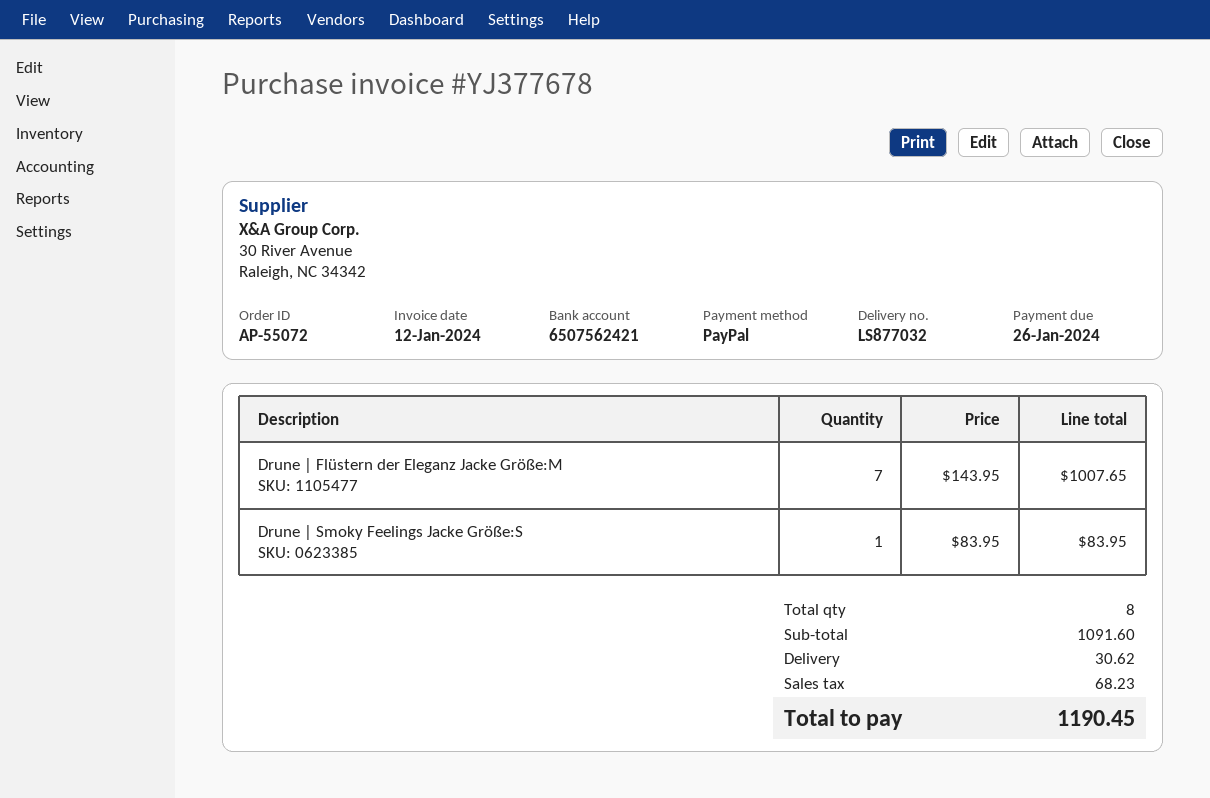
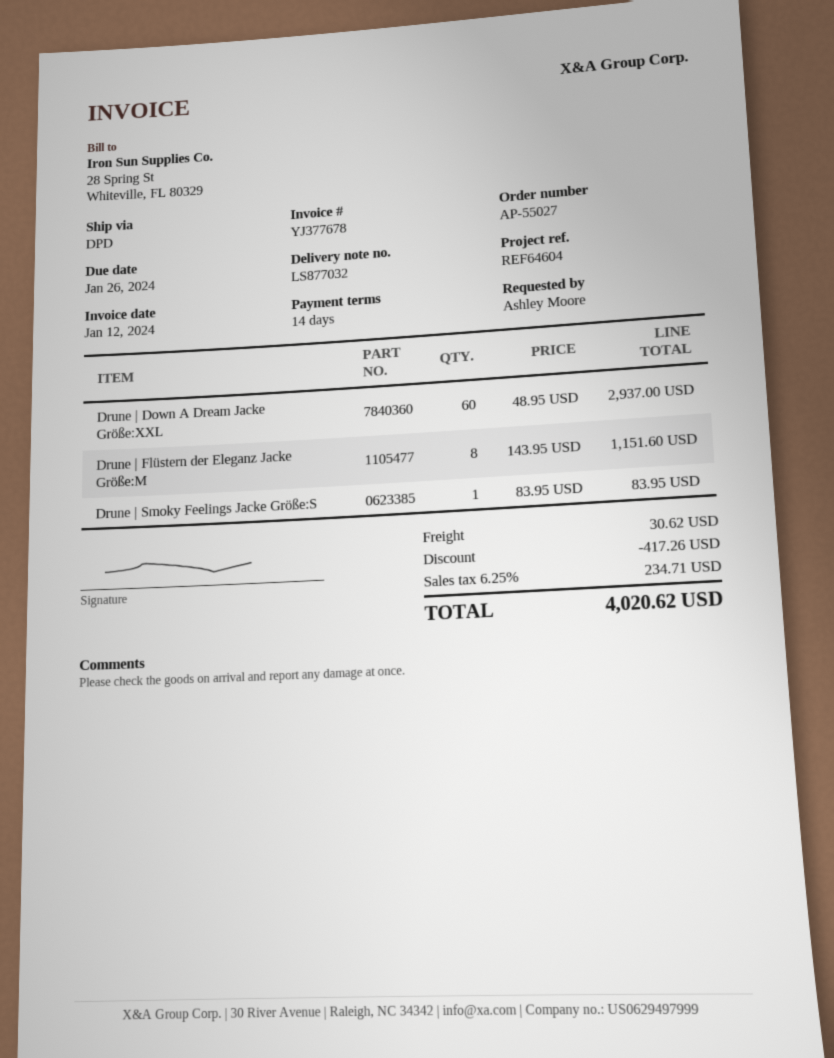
order number: AP-55072 -> AP-55027
Drune | Flüstern der Eleganz Jacke Größe:M: 7 x 143.95 = 1007.65 -> 8 x 143.95 = 1151.60
Drune | Down A Dream Jacke Größe:XXL: none -> 60 x 48.95 = 2937.00
discount: none -> 417.26
tax: 68.23 -> 234.71
total: 1190.45 -> 4020.62

